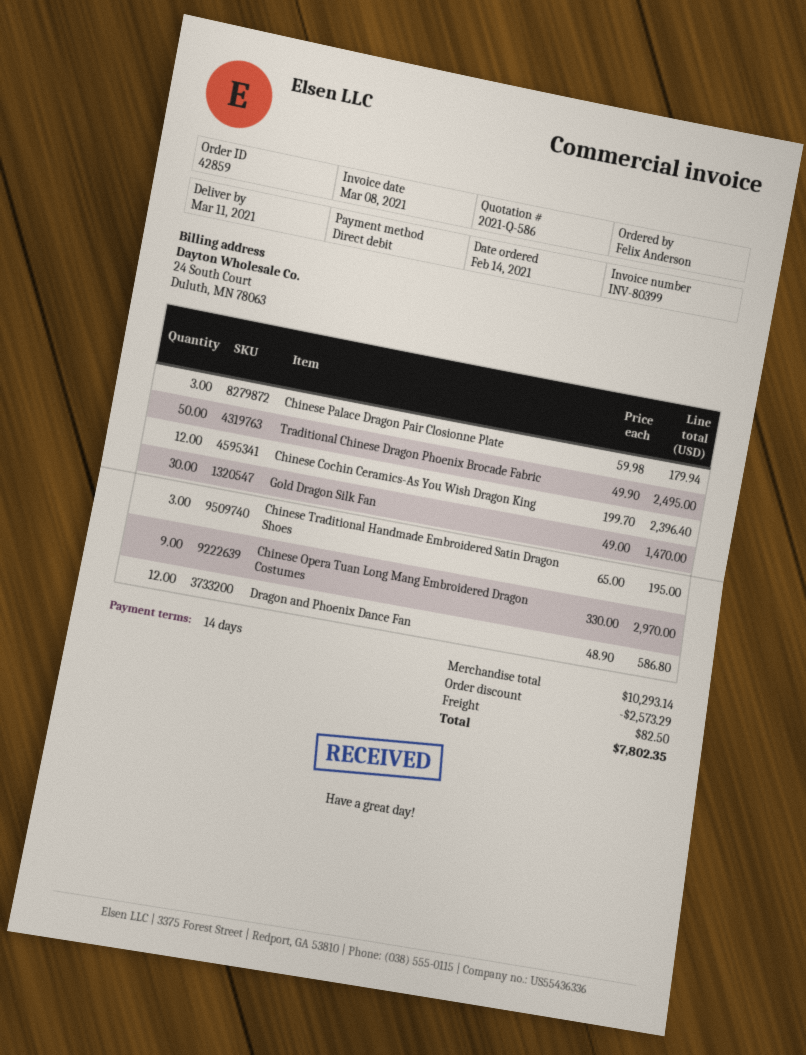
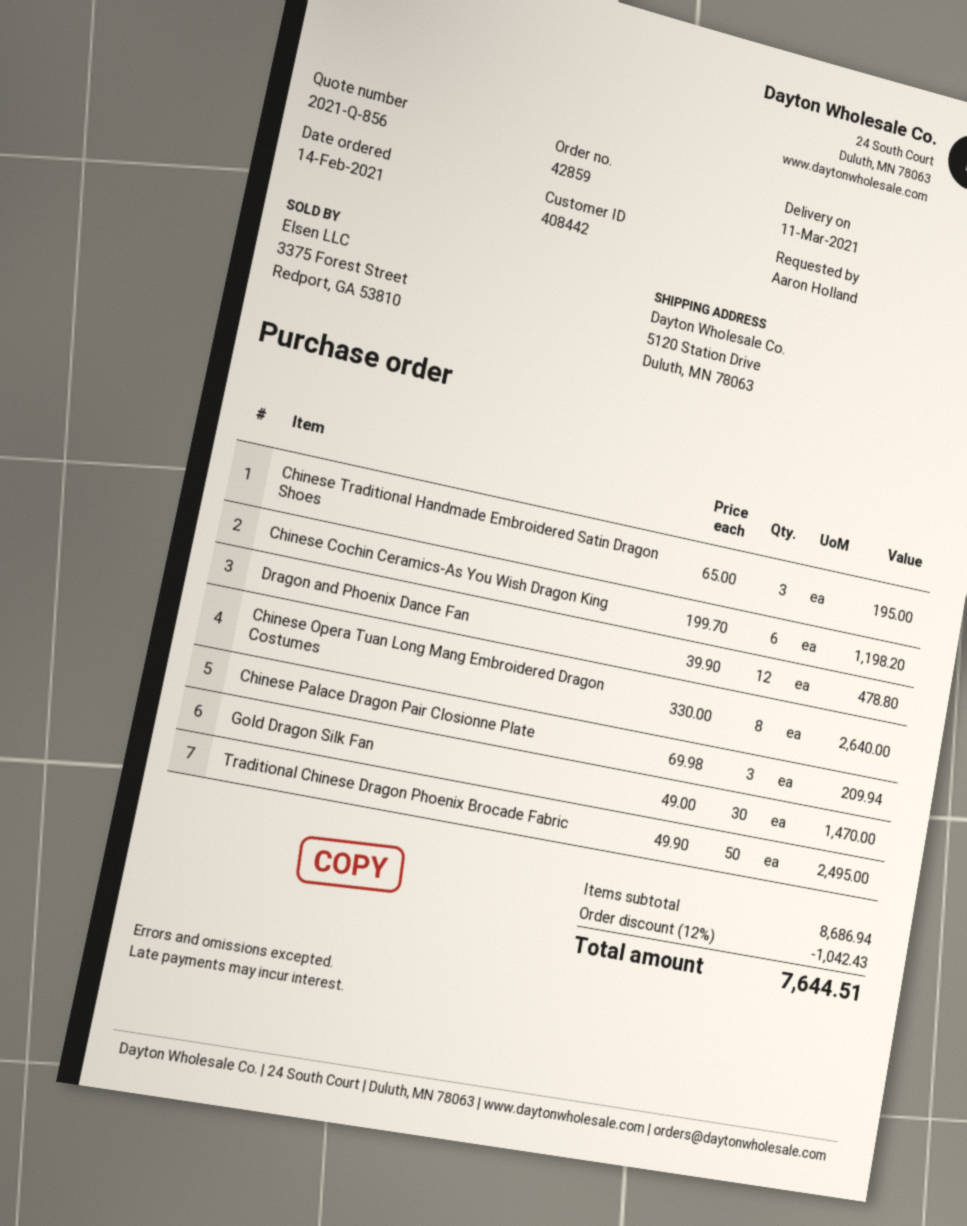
quote number: 2021-Q-586 -> 2021-Q-856
ordered by: Felix Anderson -> Aaron Holland
Chinese Palace Dragon Pair Closionne Plate: 3 x 59.98 = 179.94 -> 3 x 69.98 = 209.94
Chinese Cochin Ceramics-As You Wish Dragon King: 12 x 199.70 = 2396.40 -> 6 x 199.70 = 1198.20
Chinese Opera Tuan Long Mang Embroidered Dragon Costumes: 9 x 330.00 = 2970.00 -> 8 x 330.00 = 2640.00
Dragon and Phoenix Dance Fan: 12 x 48.90 = 586.80 -> 12 x 39.90 = 478.80
subtotal: 10293.14 -> 8686.94
discount: 2573.29 -> 1042.43
shipping: 82.50 -> none
total: 7802.35 -> 7644.51

